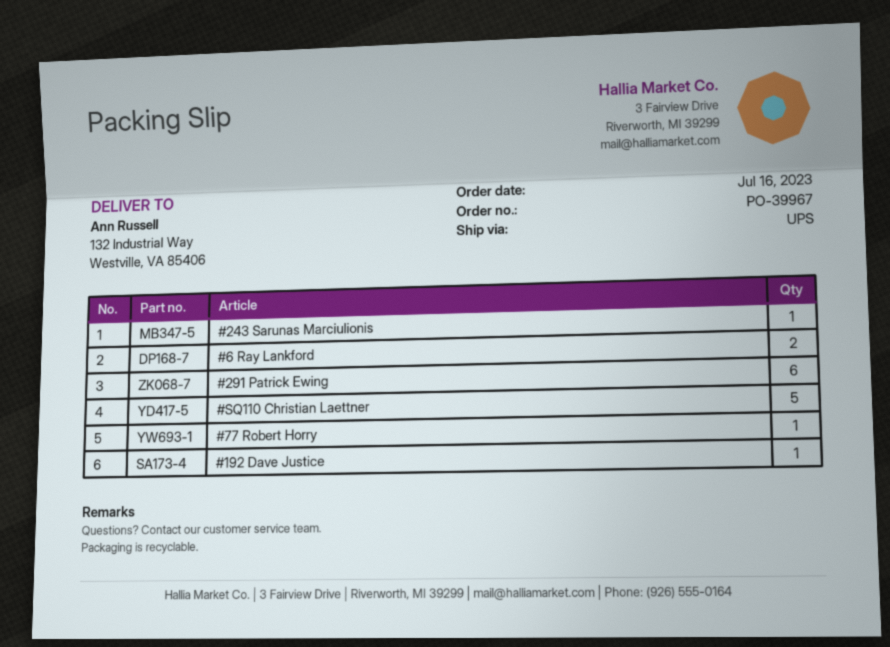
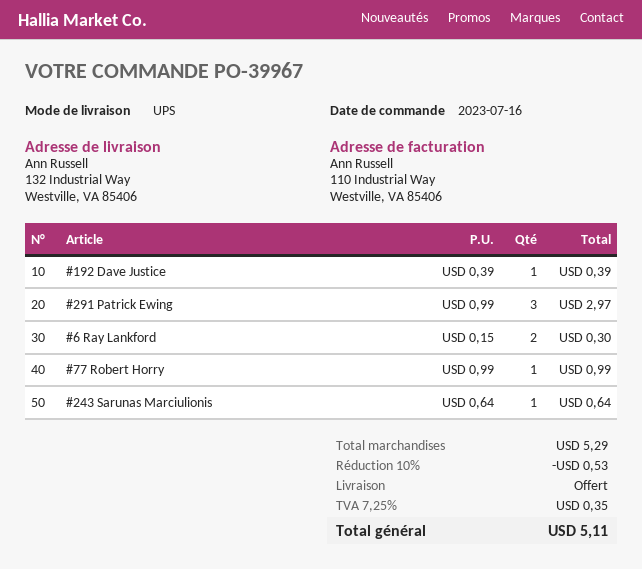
#291 Patrick Ewing: 6 -> 3
#SQ110 Christian Laettner: 5 -> none

